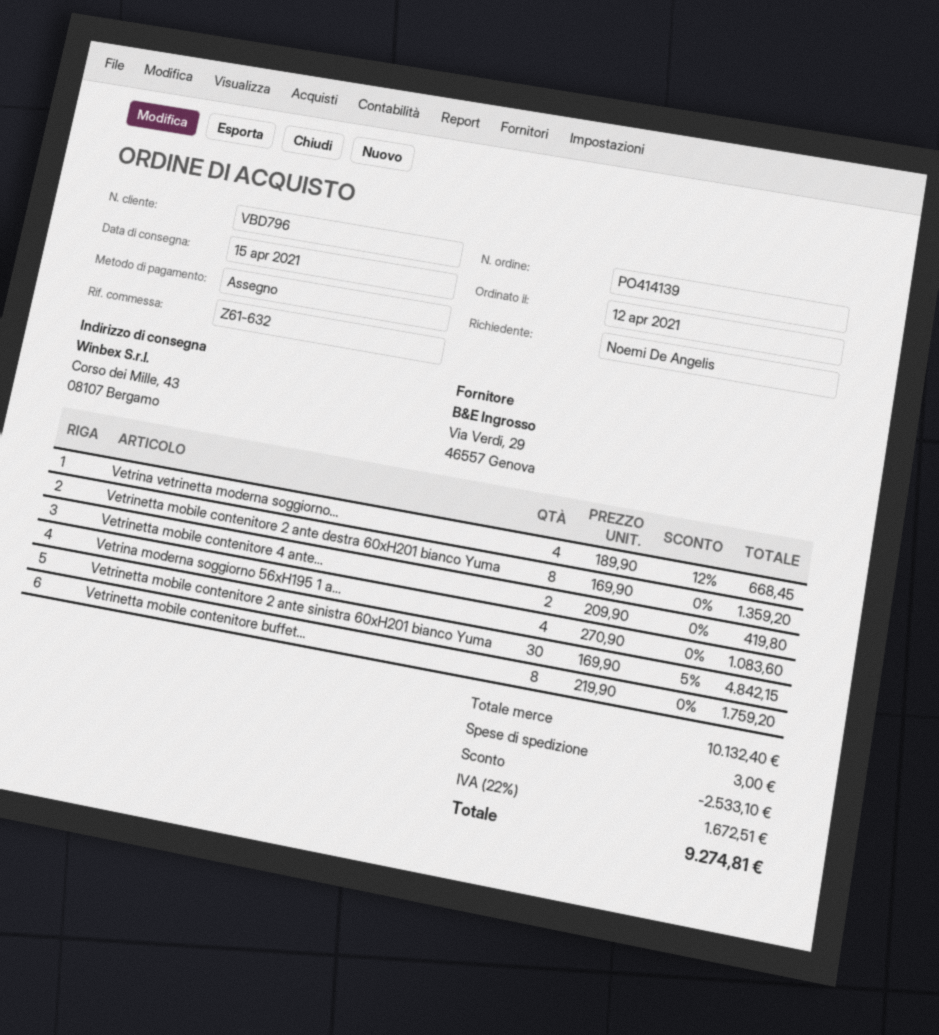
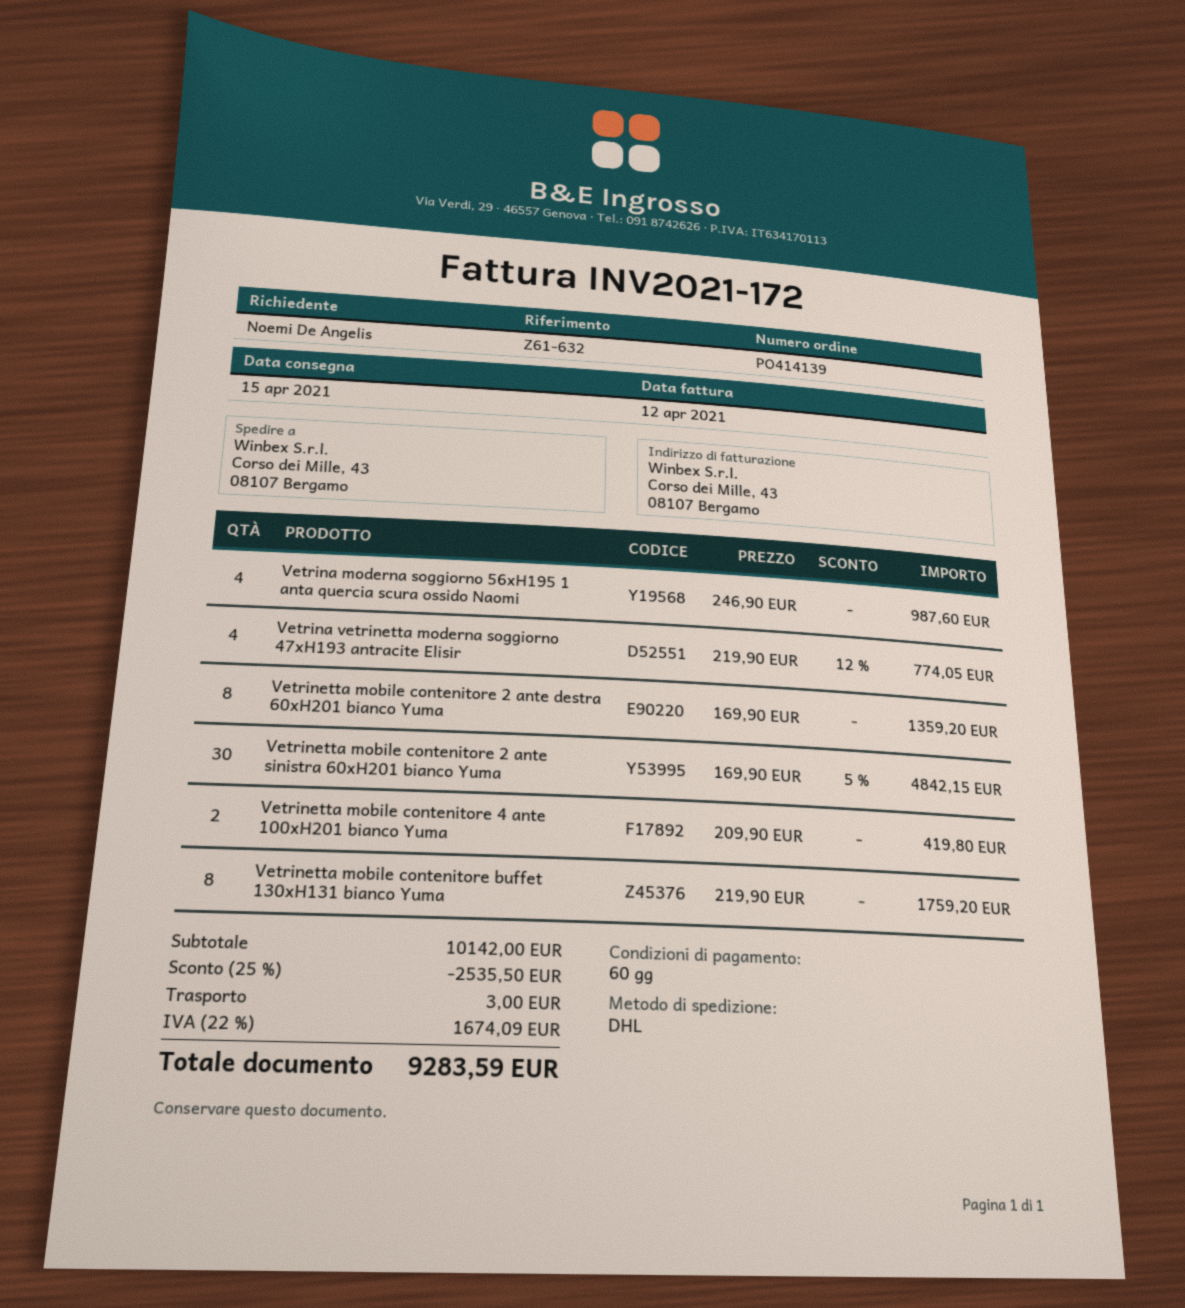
Vetrina vetrinetta moderna soggiorno...: 4 x 189.90 - 12% = 668.45 -> 4 x 219.90 - 12% = 774.05
Vetrina moderna soggiorno 56xH195 1 a...: 4 x 270.90 = 1083.60 -> 4 x 246.90 = 987.60
subtotal: 10132.40 -> 10142.00
discount: 2533.10 -> 2535.50
tax: 22% = 1672.51 -> 22% = 1674.09
total: 9274.81 -> 9283.59

